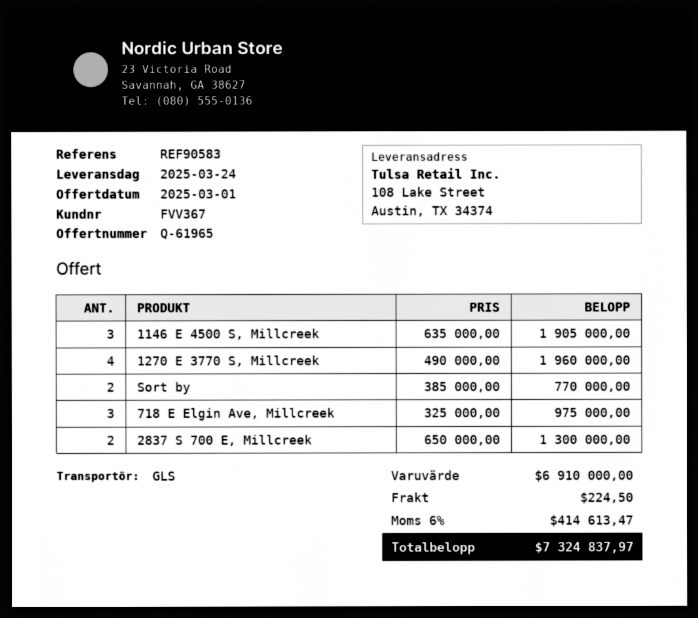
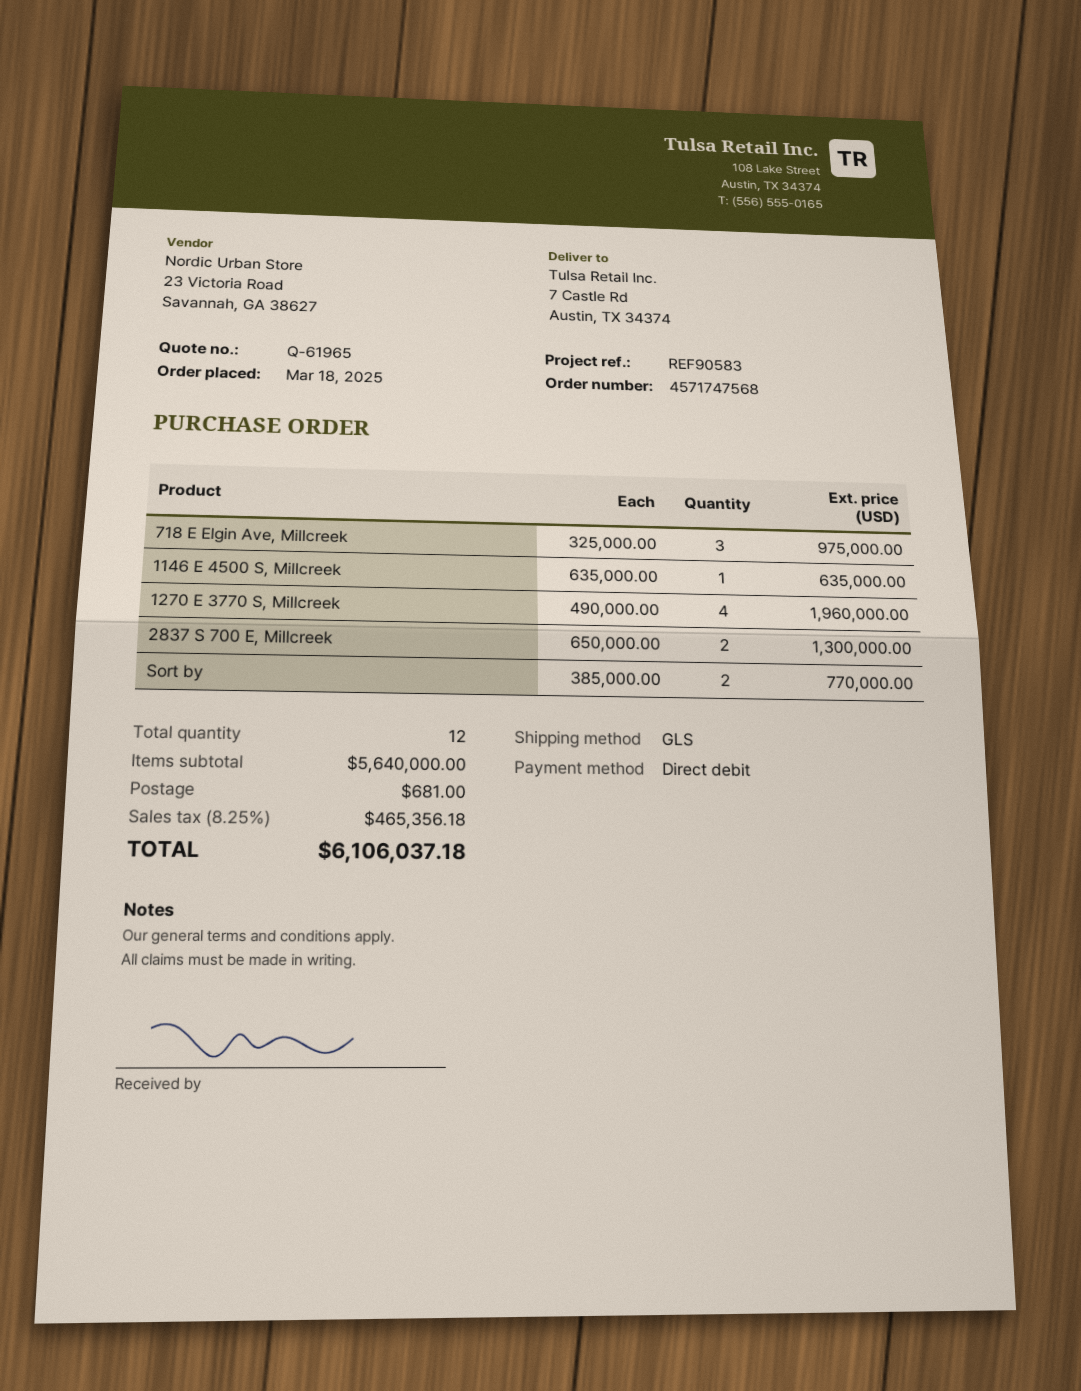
ship to: 108 Lake Street, Austin, TX 34374 -> 7 Castle Rd, Austin, TX 34374
1146 E 4500 S, Millcreek: 3 x 635000.00 = 1905000.00 -> 1 x 635000.00 = 635000.00
subtotal: 6910000.00 -> 5640000.00
shipping: 224.50 -> 681.00
tax: 6% = 414613.47 -> 8.25% = 465356.18
total: 7324837.97 -> 6106037.18

